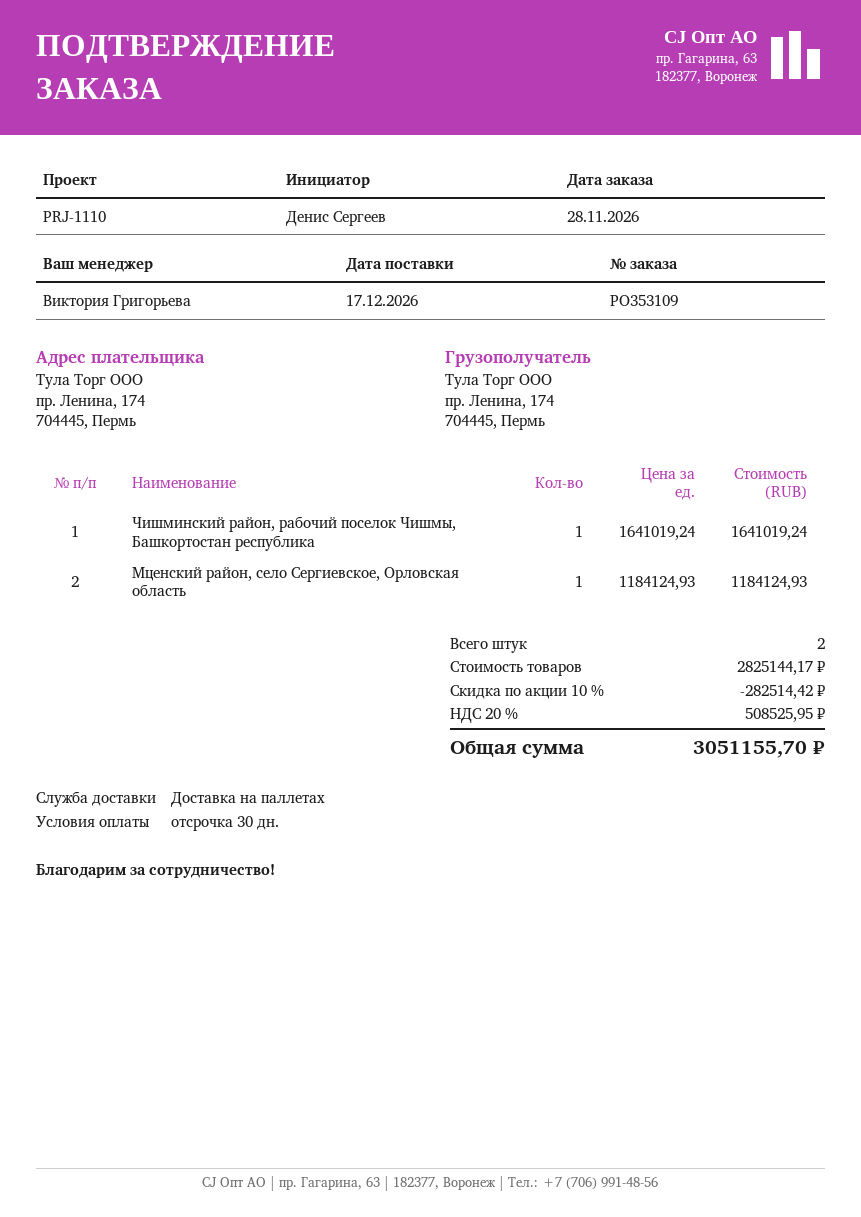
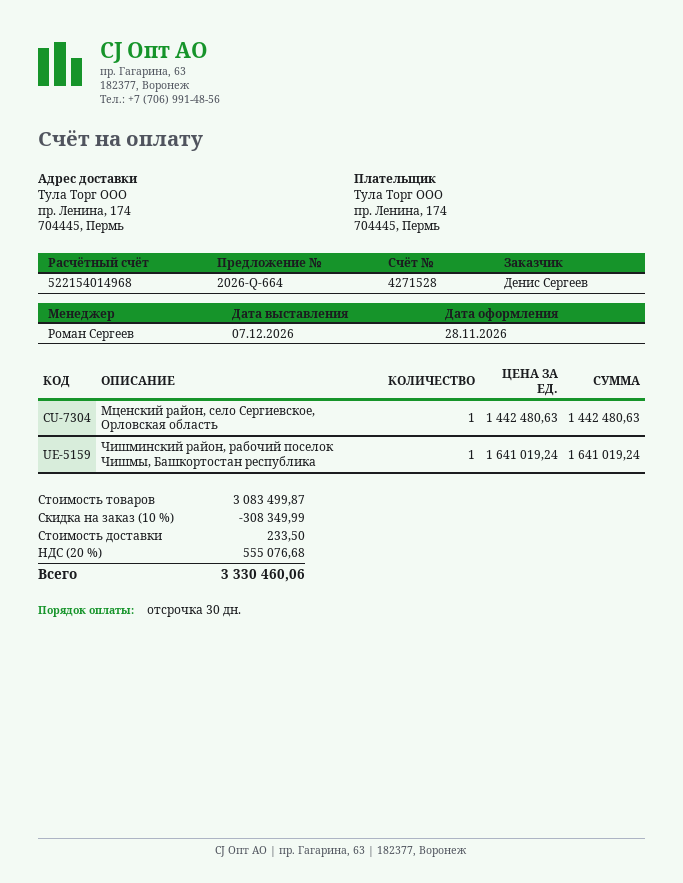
sales rep: Виктория Григорьева -> Роман Сергеев
Мценский район, село Сергиевское, Орловская область: 1 x 1184124.93 = 1184124.93 -> 1 x 1442480.63 = 1442480.63
subtotal: 2825144.17 -> 3083499.87
discount: 10% = 282514.42 -> 10% = 308349.99
shipping: none -> 233.50
tax: 20% = 508525.95 -> 20% = 555076.68
total: 3051155.70 -> 3330460.06

